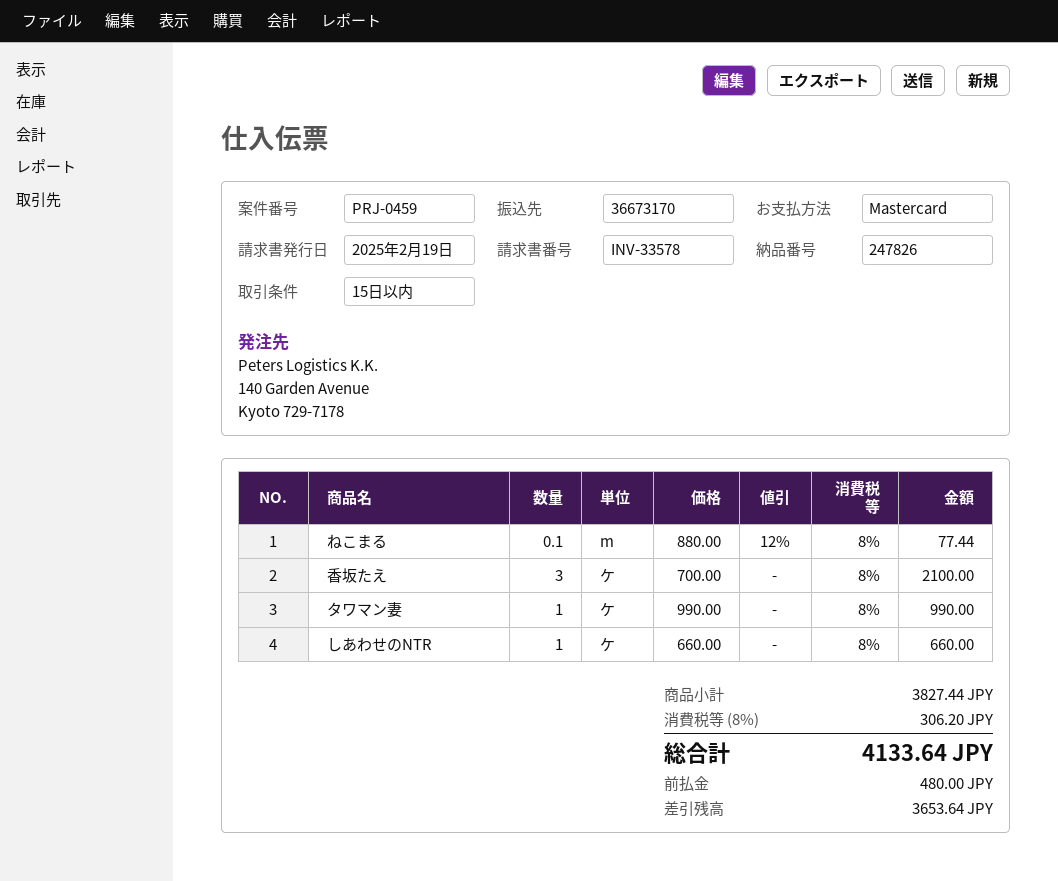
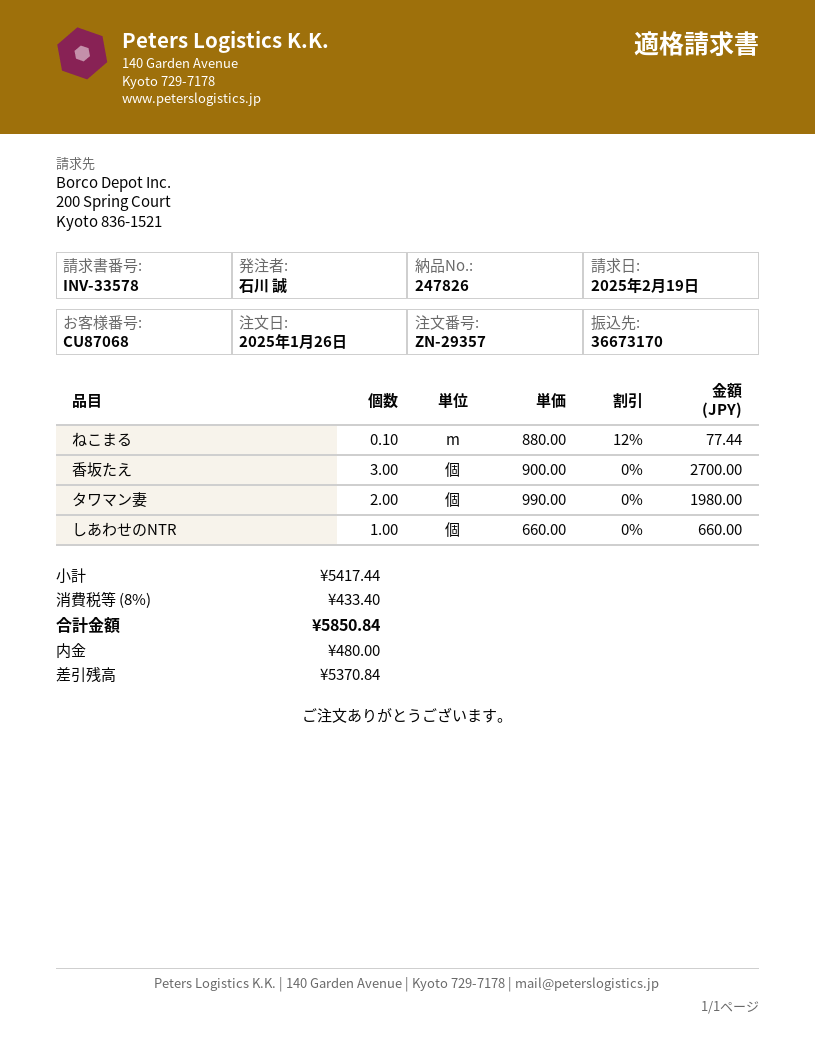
香坂たえ: 3 x 700.00 = 2100.00 -> 3 x 900.00 = 2700.00
タワマン妻: 1 x 990.00 = 990.00 -> 2 x 990.00 = 1980.00
subtotal: 3827.44 -> 5417.44
tax: 8% = 306.20 -> 8% = 433.40
total: 4133.64 -> 5850.84
balance: 3653.64 -> 5370.84

